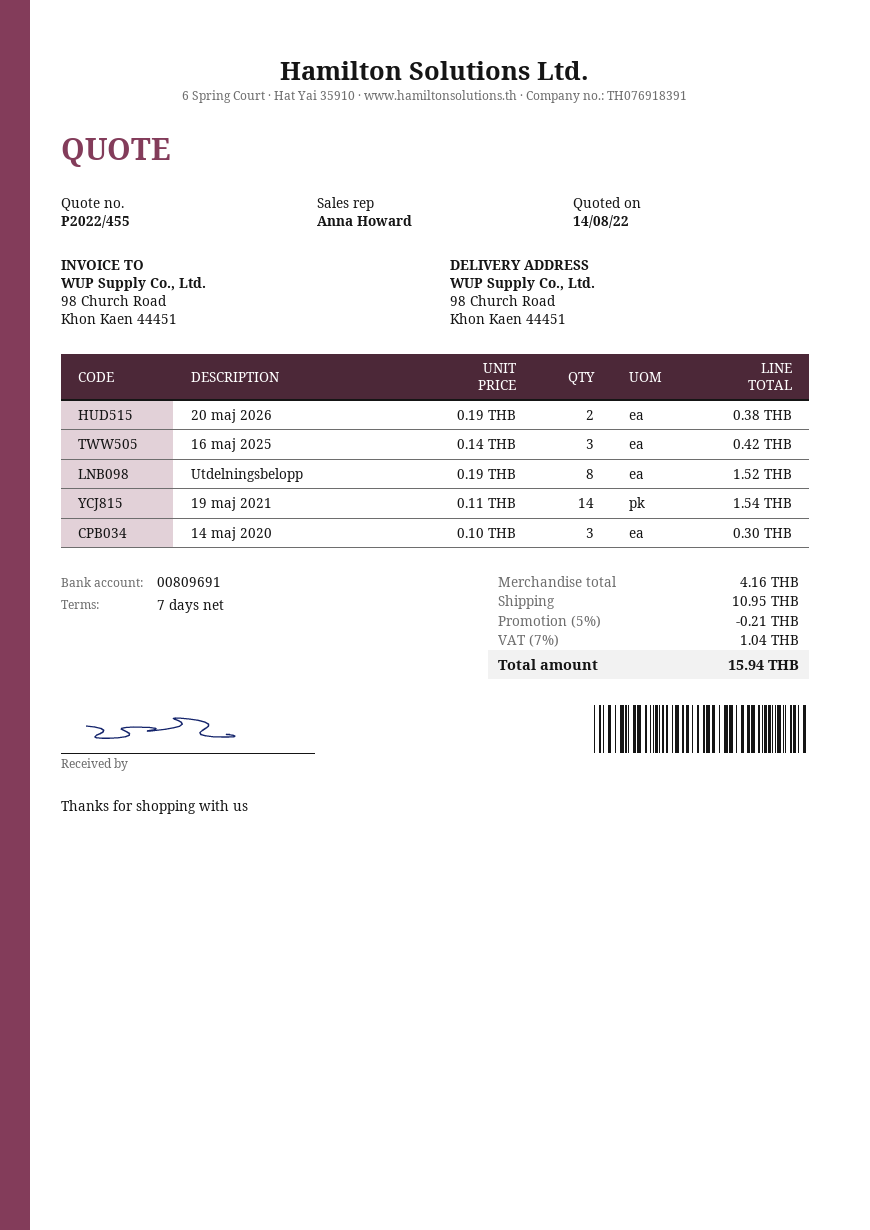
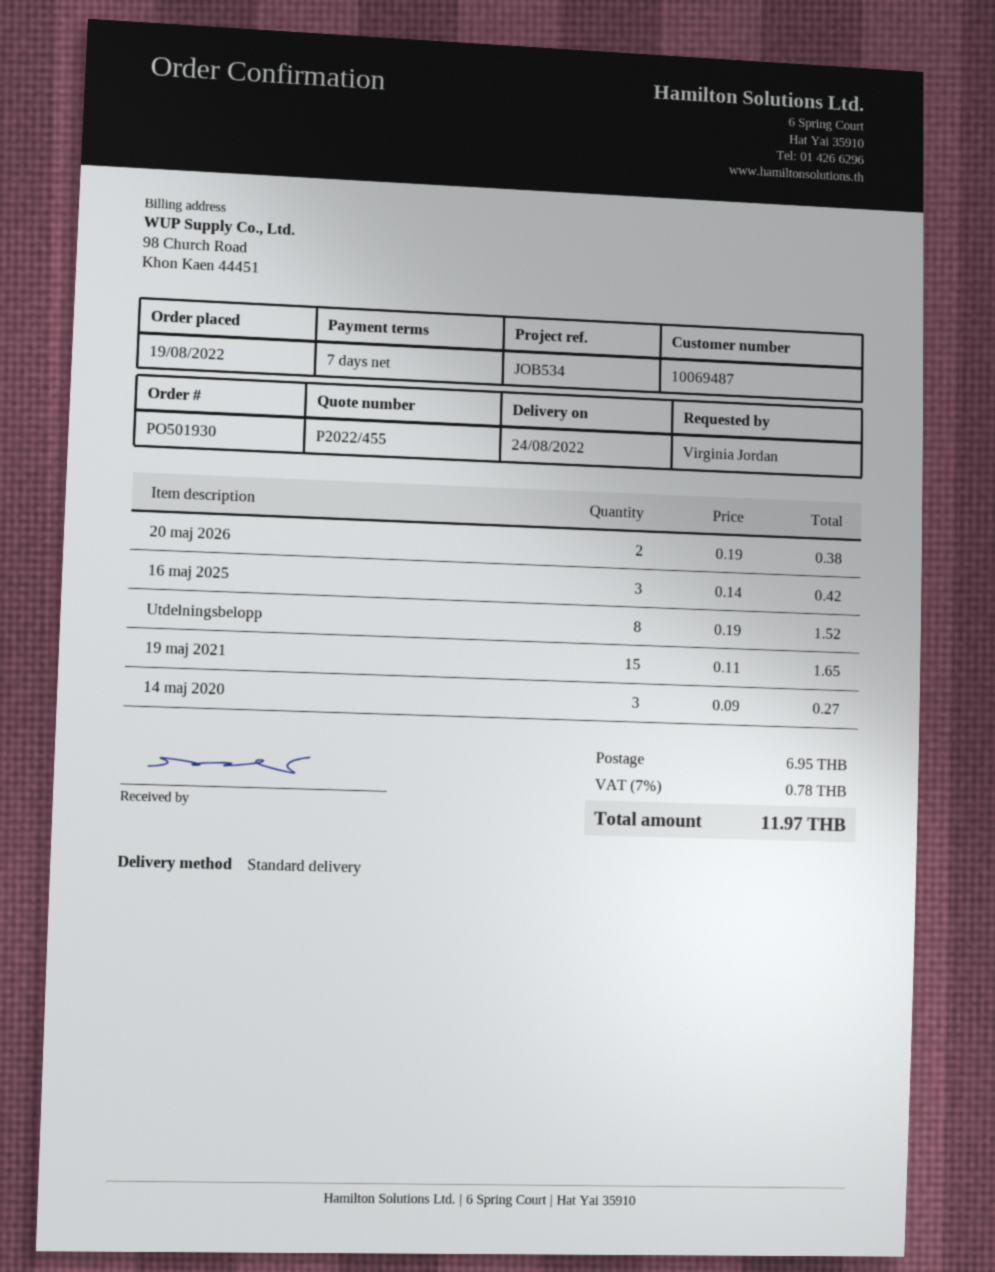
19 maj 2021: 14 x 0.11 = 1.54 -> 15 x 0.11 = 1.65
14 maj 2020: 3 x 0.10 = 0.30 -> 3 x 0.09 = 0.27
discount: 5% = 0.21 -> none
shipping: 10.95 -> 6.95
tax: 7% = 1.04 -> 7% = 0.78
total: 15.94 -> 11.97

